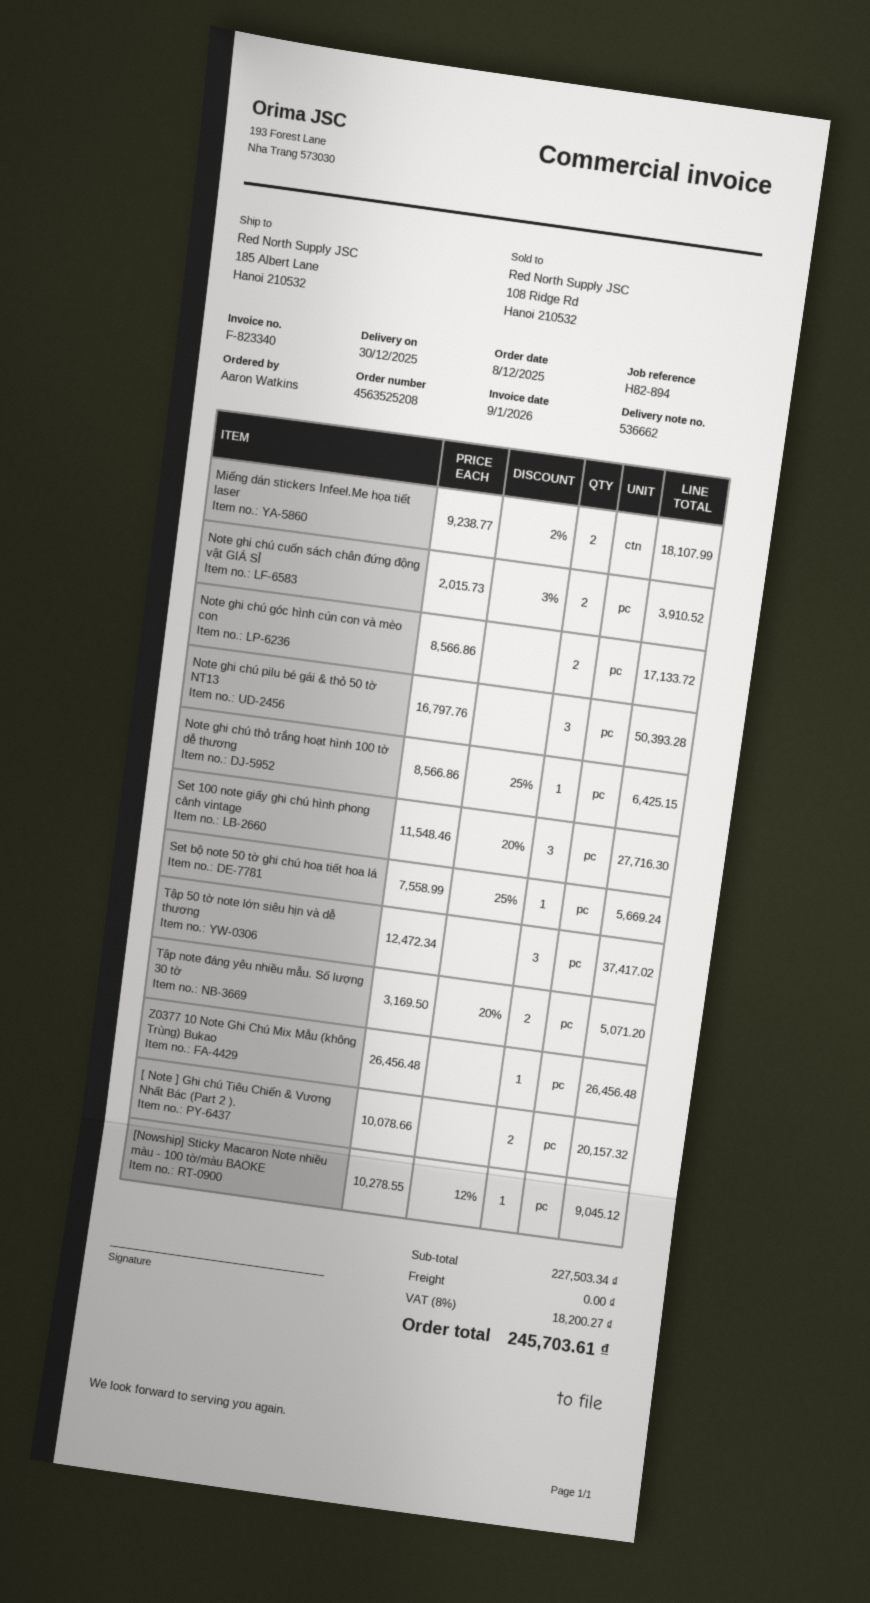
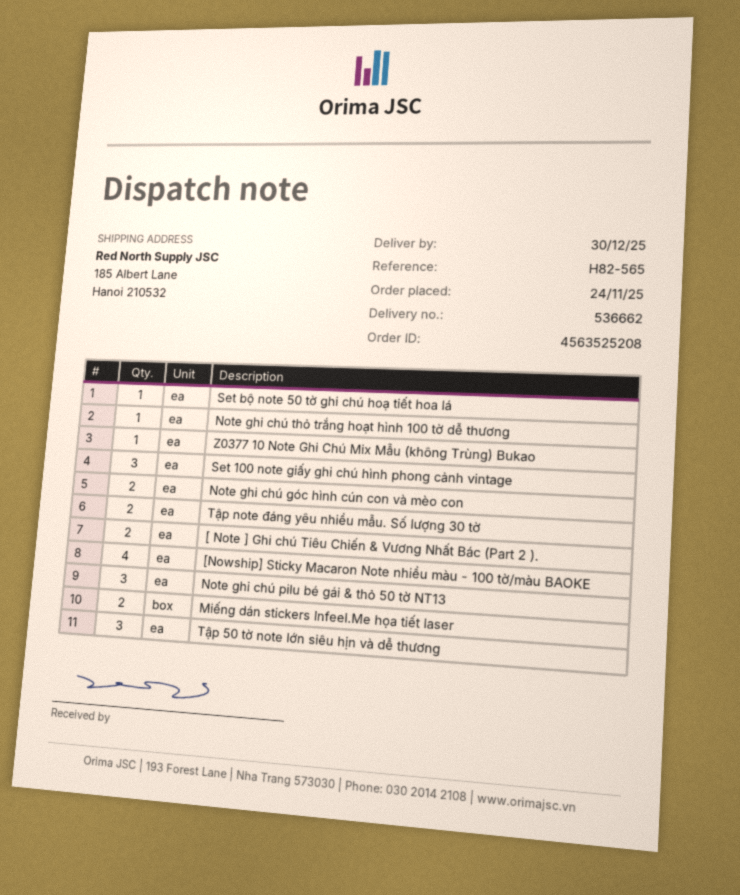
order date: 2025-12-08 -> 2025-11-24
reference: H82-894 -> H82-565
Note ghi chú cuốn sách chân đứng động vật GIÁ SỈ: 2 -> none
[Nowship] Sticky Macaron Note nhiều màu - 100 tờ/màu BAOKE: 1 -> 4

